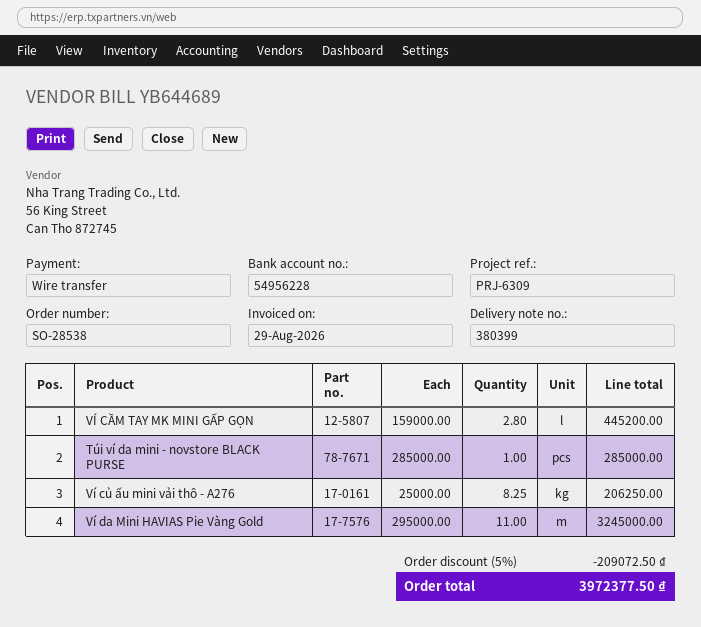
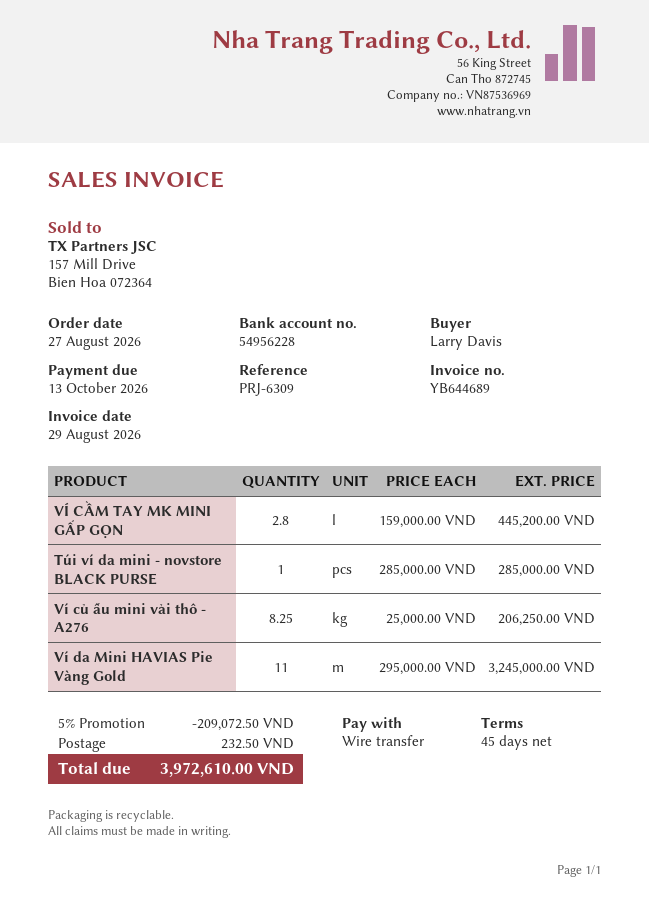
shipping: none -> 232.50
total: 3972377.50 -> 3972610.00

